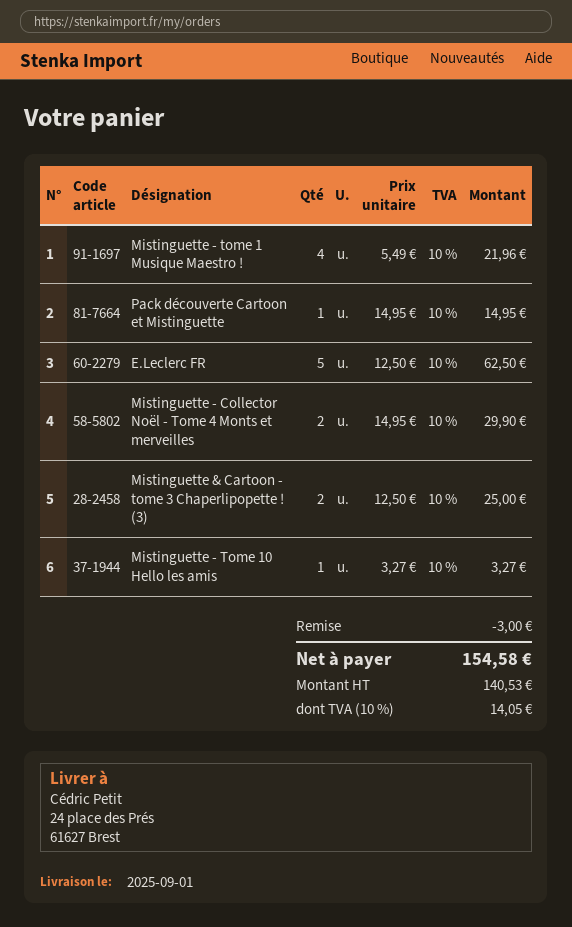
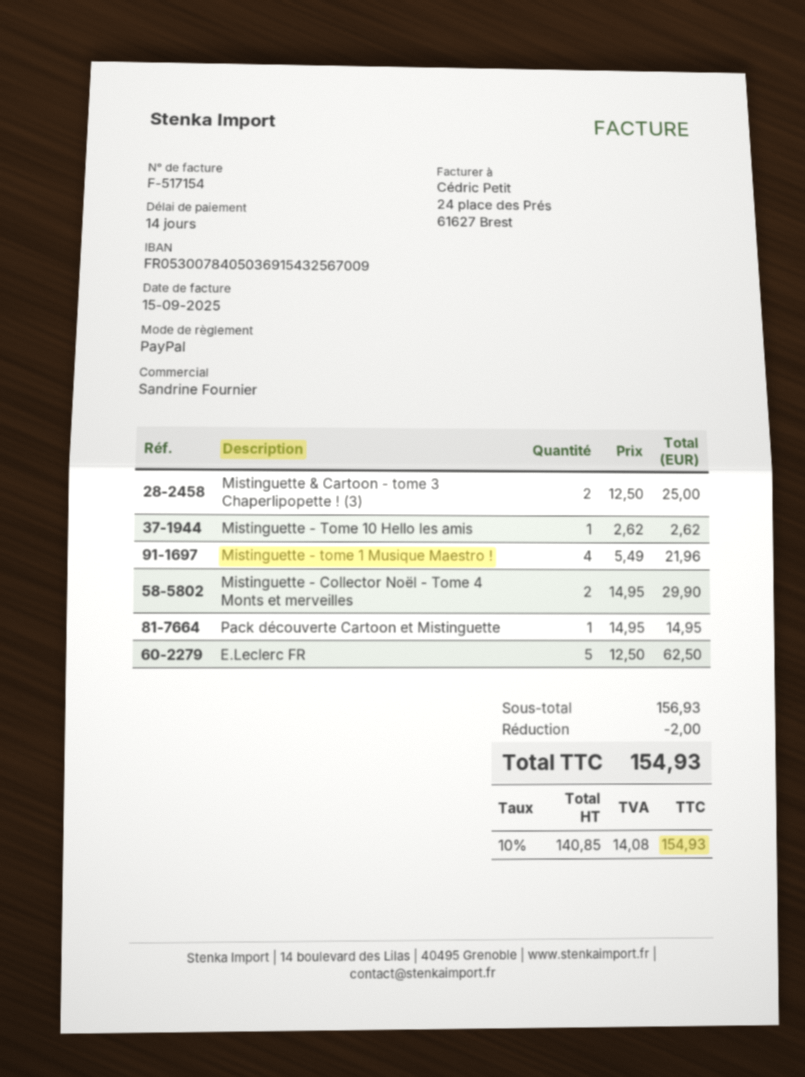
Mistinguette - Tome 10 Hello les amis: 1 x 3.27 = 3.27 -> 1 x 2.62 = 2.62
discount: 3.00 -> 2.00
net: 140.53 -> 140.85
tax: 10% = 14.05 -> 10% = 14.08
total: 154.58 -> 154.93

